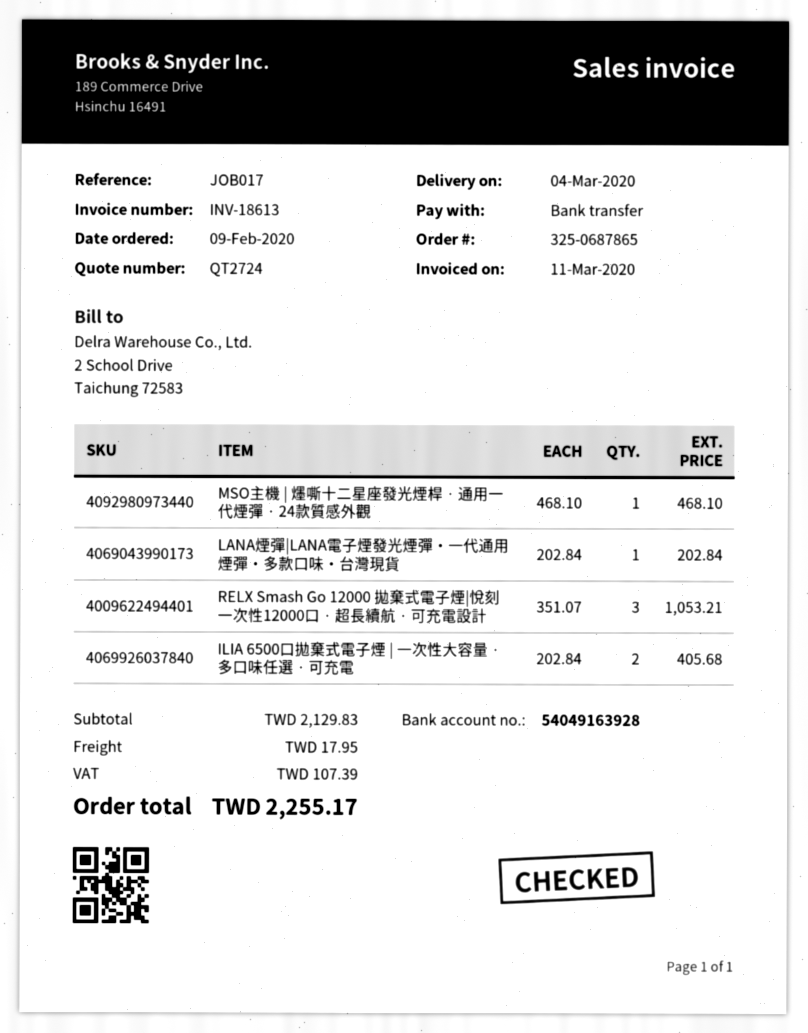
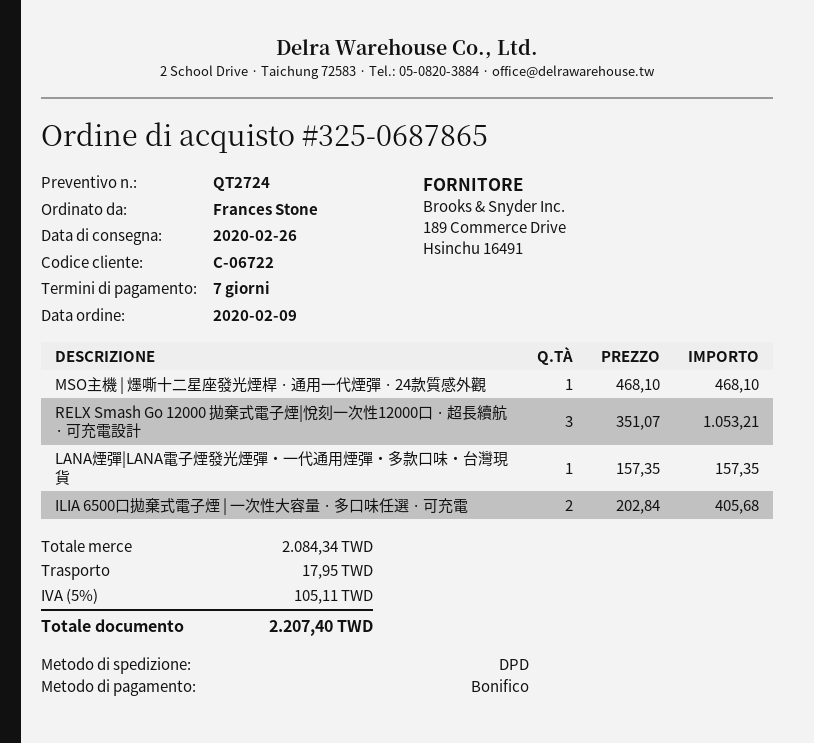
delivery date: 2020-03-04 -> 2020-02-26
LANA煙彈|LANA電子煙發光煙彈・一代通用煙彈・多款口味・台灣現貨: 1 x 202.84 = 202.84 -> 1 x 157.35 = 157.35
subtotal: 2129.83 -> 2084.34
tax: 107.39 -> 105.11
total: 2255.17 -> 2207.40

